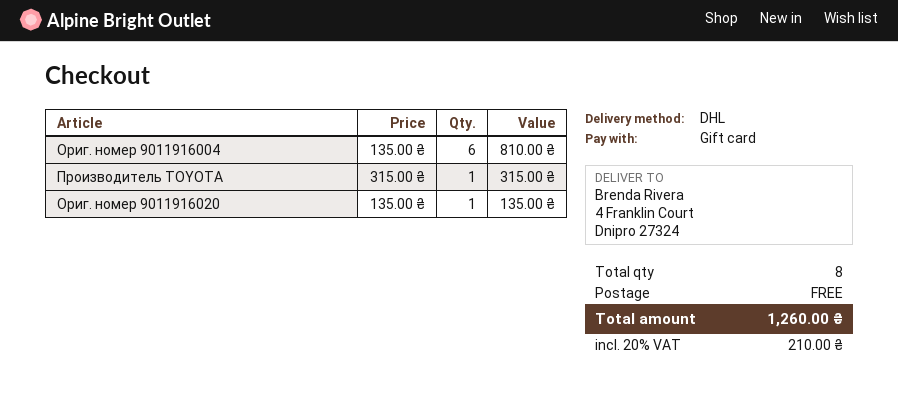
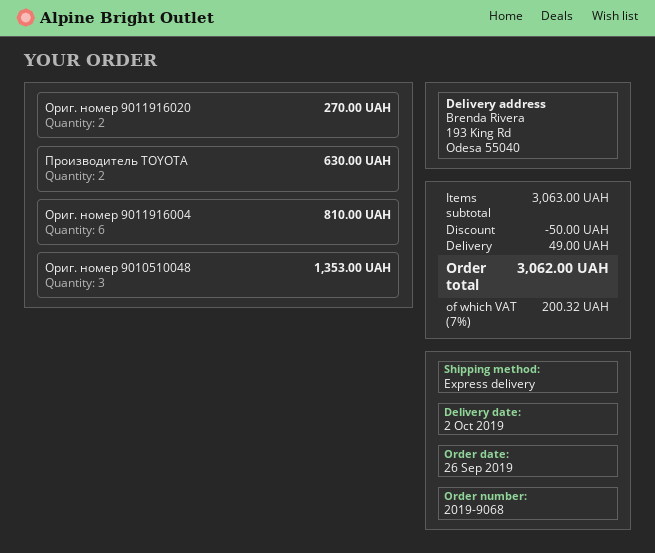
shipping method: DHL -> express
ship to: 4 Franklin Court, Dnipro 27324 -> 193 King Rd, Odesa 55040
Производитель TOYOTA: 1 for 315.00 -> 2 for 630.00
Ориг. номер 9011916020: 1 for 135.00 -> 2 for 270.00
Ориг. номер 9010510048: none -> 3 for 1353.00
discount: none -> 50.00
shipping: 0.00 -> 49.00
tax: 20% = 210.00 -> 7% = 200.32
total: 1260.00 -> 3062.00

